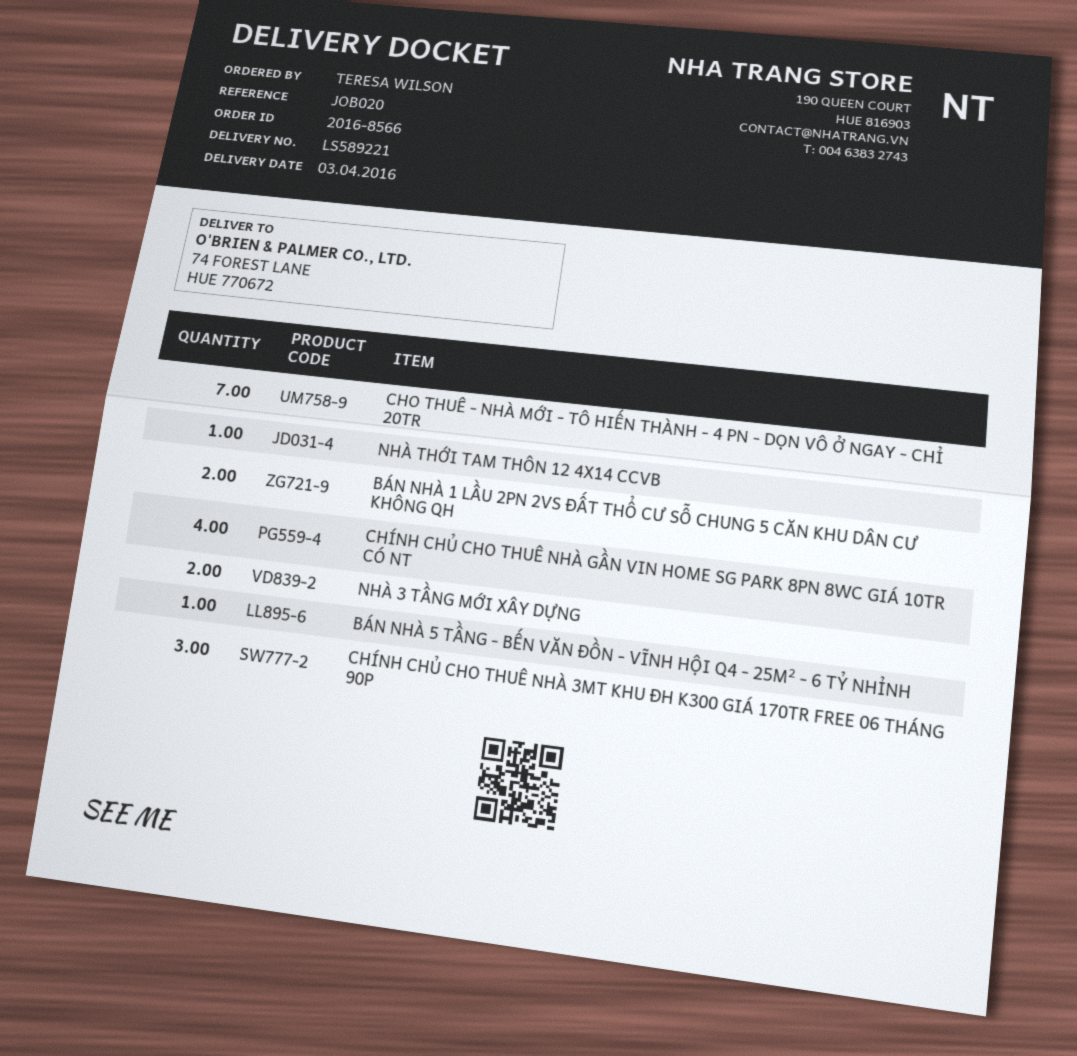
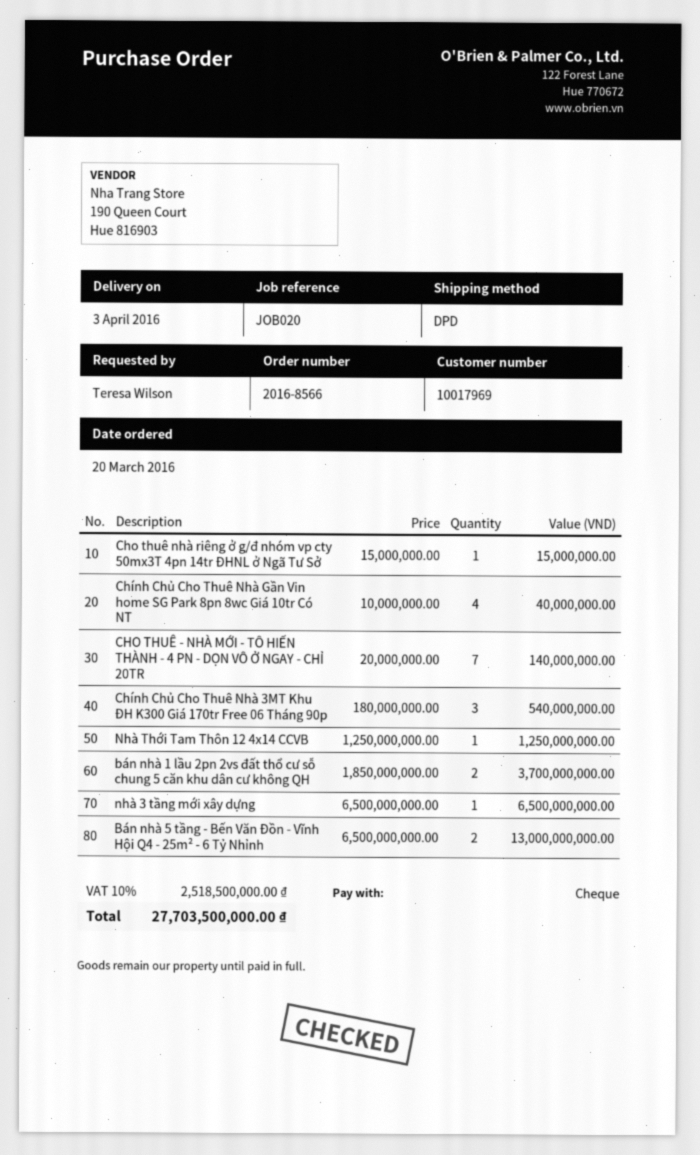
NHÀ 3 TẦNG MỚI XÂY DỰNG: 2 -> 1
BÁN NHÀ 5 TẦNG - BẾN VĂN ĐỒN - VĨNH HỘI Q4 - 25M² - 6 TỶ NHỈNH: 1 -> 2
Cho thuê nhà riêng ở g/đ nhóm vp cty 50mx3T 4pn 14tr ĐHNL ở Ngã Tư Sở: none -> 1

